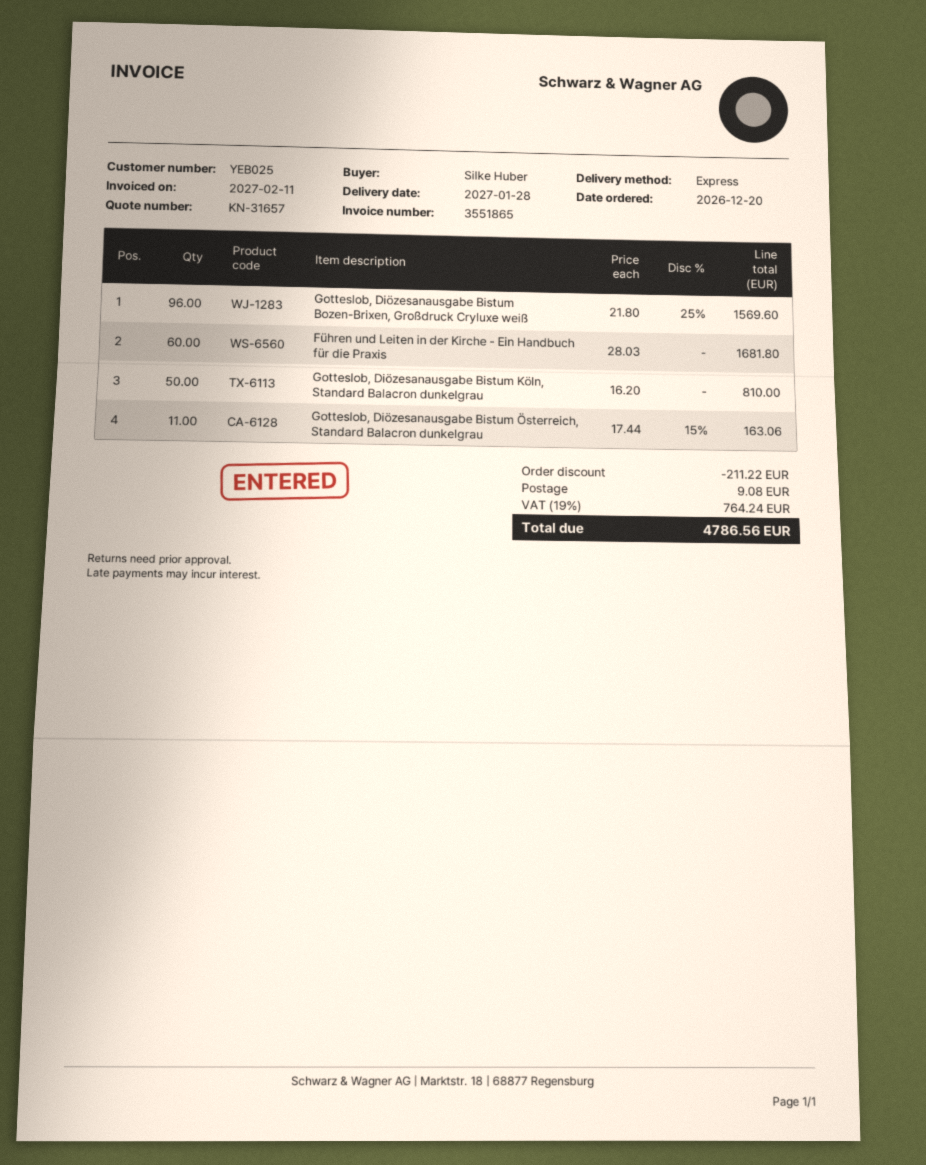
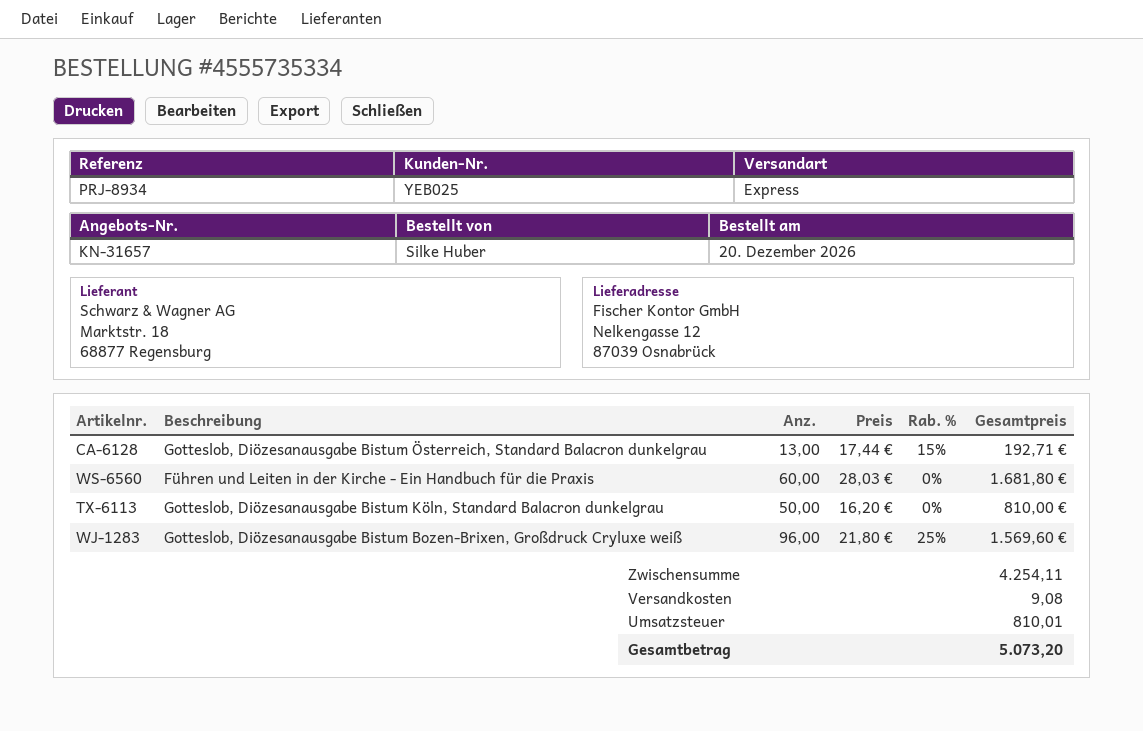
Gotteslob, Diözesanausgabe Bistum Österreich, Standard Balacron dunkelgrau: 11 x 17.44 - 15% = 163.06 -> 13 x 17.44 - 15% = 192.71
discount: 211.22 -> none
tax: 764.24 -> 810.01
total: 4786.56 -> 5073.20

